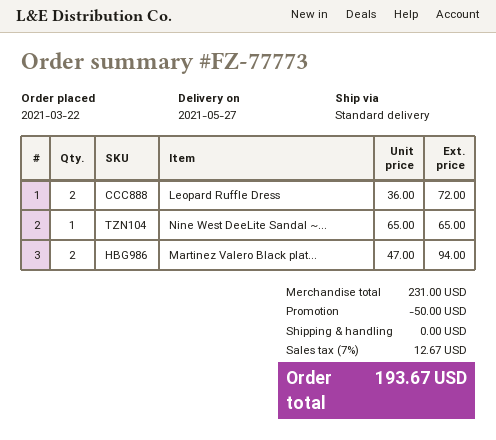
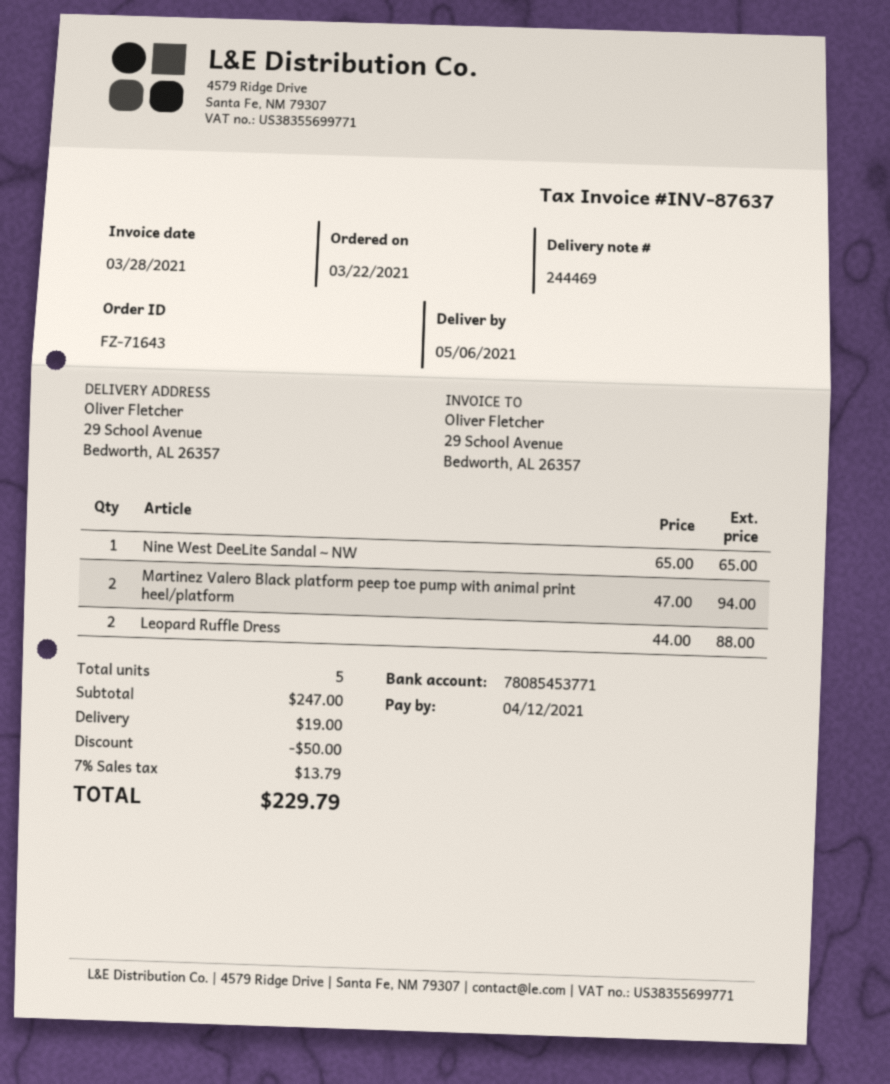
order number: FZ-77773 -> FZ-71643
delivery date: 2021-05-27 -> 2021-05-06
Leopard Ruffle Dress: 2 x 36.00 = 72.00 -> 2 x 44.00 = 88.00
subtotal: 231.00 -> 247.00
shipping: 0.00 -> 19.00
tax: 7% = 12.67 -> 7% = 13.79
total: 193.67 -> 229.79

